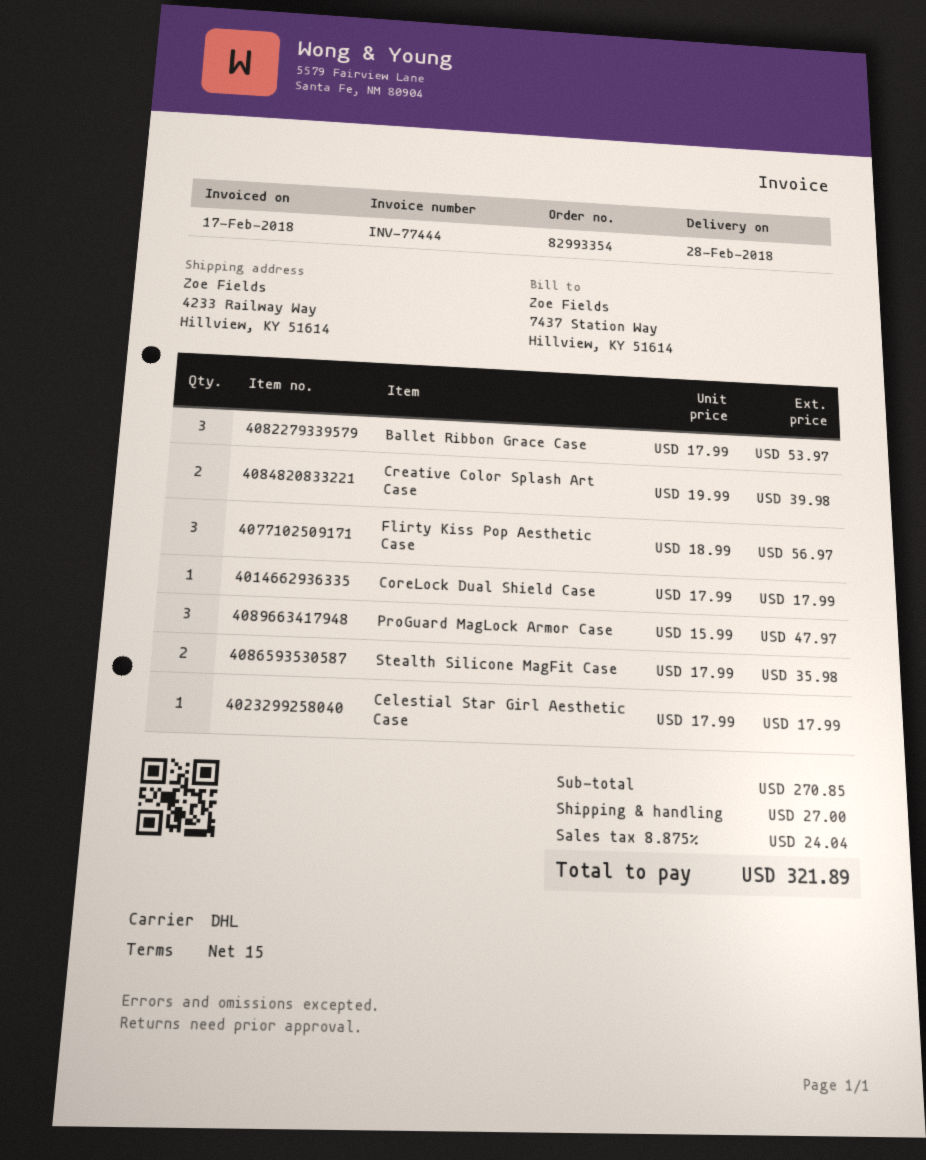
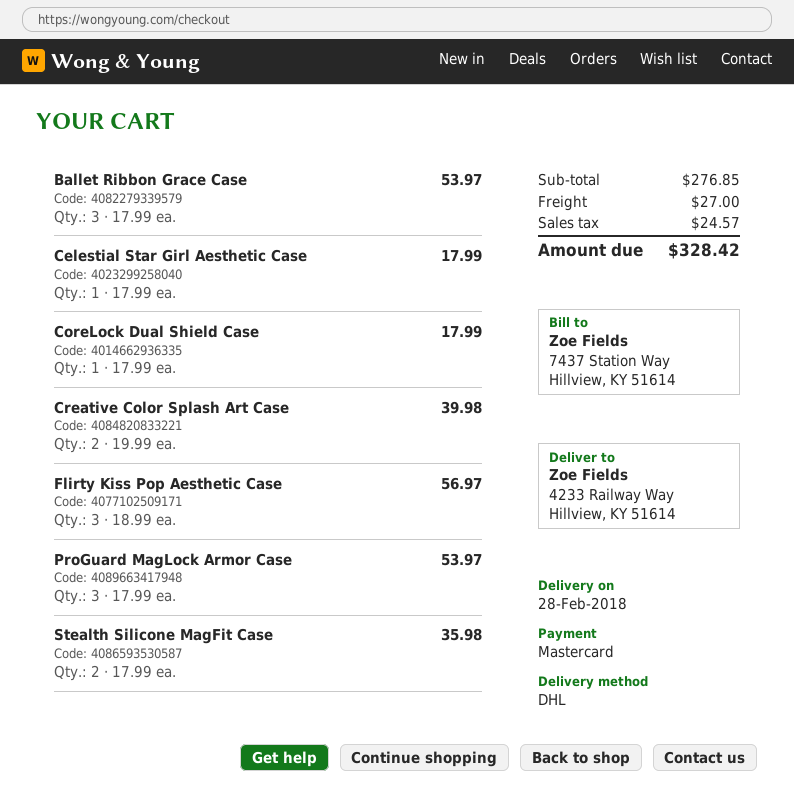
ProGuard MagLock Armor Case: 3 x 15.99 = 47.97 -> 3 x 17.99 = 53.97
subtotal: 270.85 -> 276.85
tax: 24.04 -> 24.57
total: 321.89 -> 328.42

